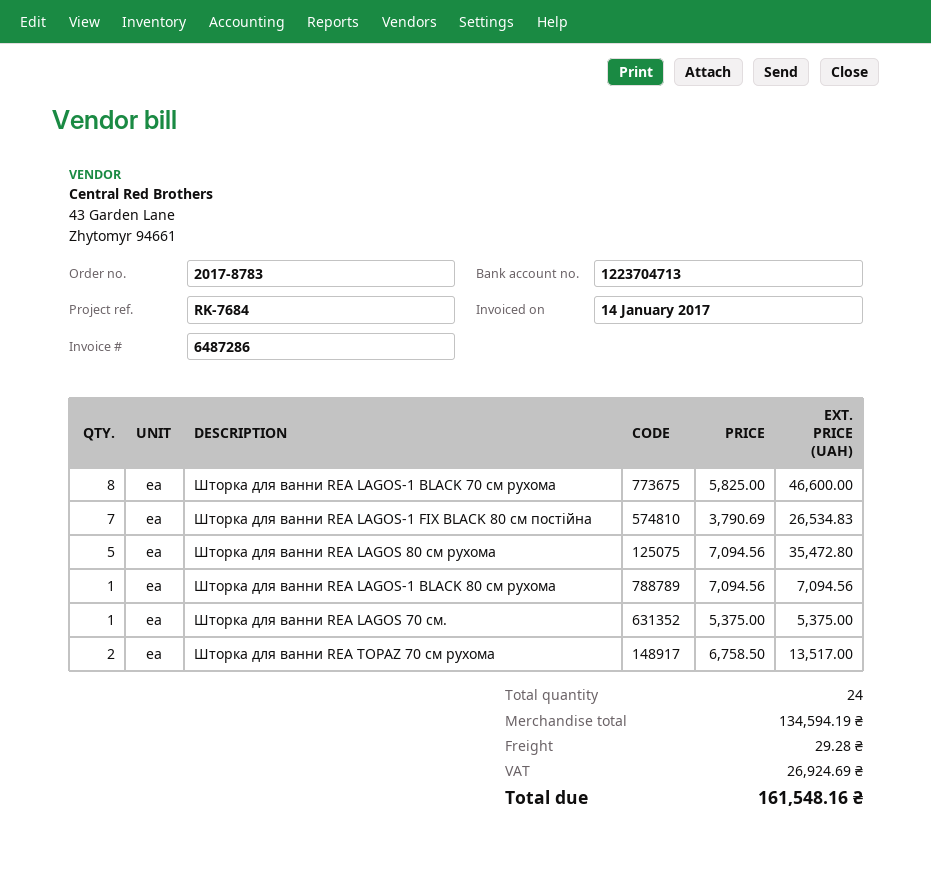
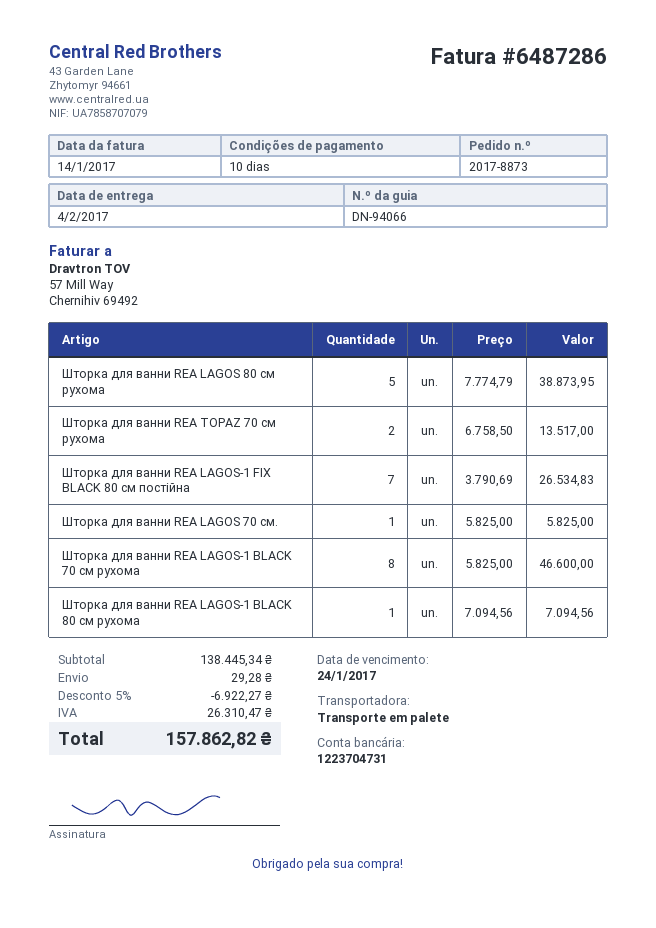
order number: 2017-8783 -> 2017-8873
bank account: 1223704713 -> 1223704731
Шторка для ванни REA LAGOS 80 см рухома: 5 x 7094.56 = 35472.80 -> 5 x 7774.79 = 38873.95
Шторка для ванни REA LAGOS 70 см.: 1 x 5375.00 = 5375.00 -> 1 x 5825.00 = 5825.00
subtotal: 134594.19 -> 138445.34
discount: none -> 5% = 6922.27
tax: 26924.69 -> 26310.47
total: 161548.16 -> 157862.82

